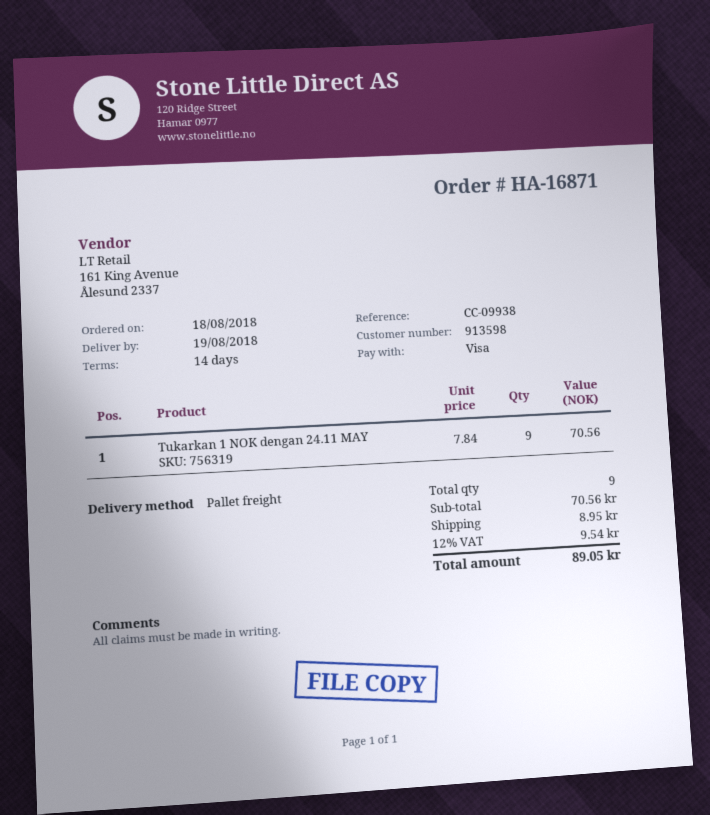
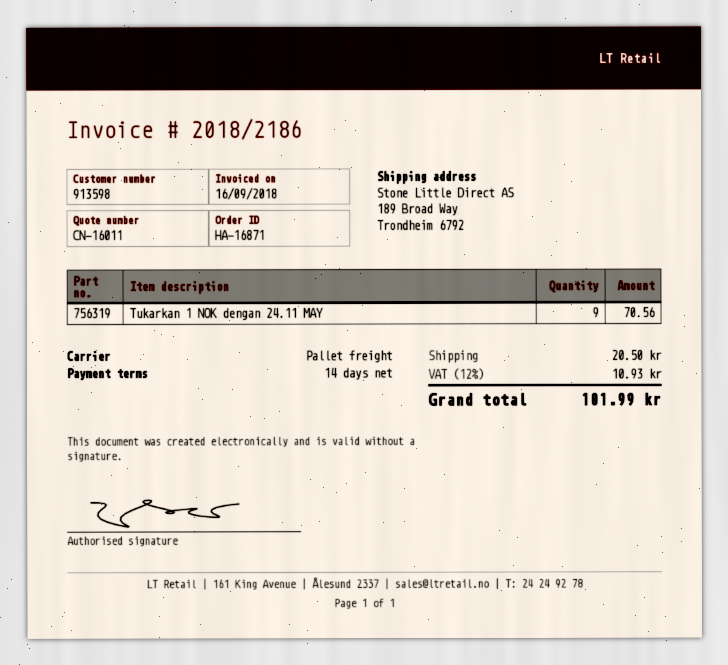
shipping: 8.95 -> 20.50
tax: 12% = 9.54 -> 12% = 10.93
total: 89.05 -> 101.99

